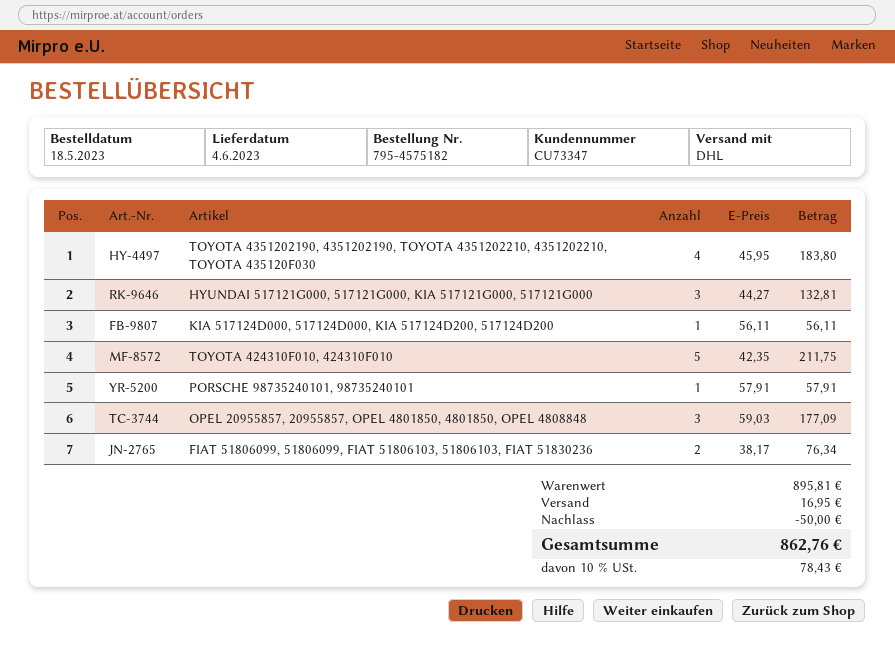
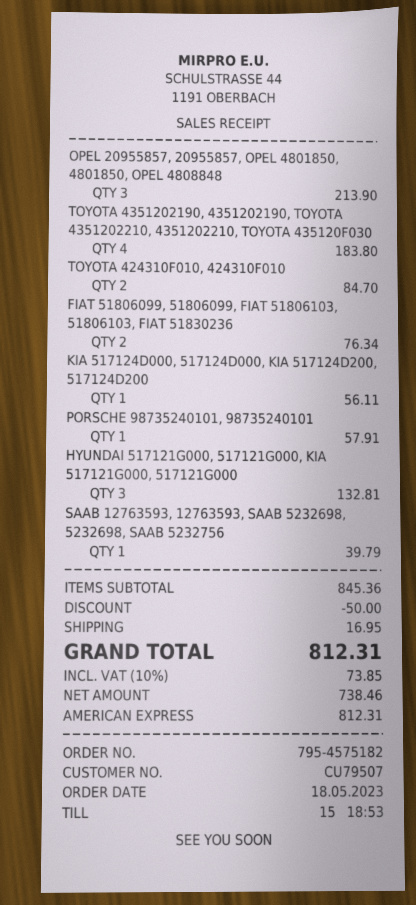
customer number: CU73347 -> CU79507
TOYOTA 424310F010, 424310F010: 5 for 211.75 -> 2 for 84.70
OPEL 20955857, 20955857, OPEL 4801850, 4801850, OPEL 4808848: 3 for 177.09 -> 3 for 213.90
SAAB 12763593, 12763593, SAAB 5232698, 5232698, SAAB 5232756: none -> 1 for 39.79
subtotal: 895.81 -> 845.36
tax: 10% = 78.43 -> 10% = 73.85
total: 862.76 -> 812.31

